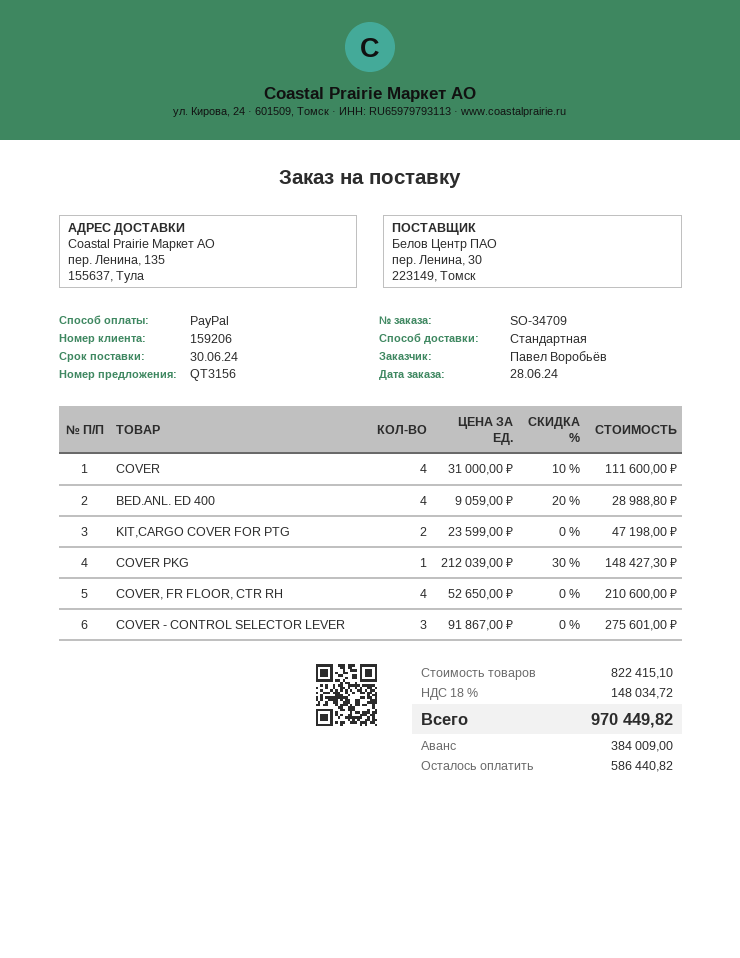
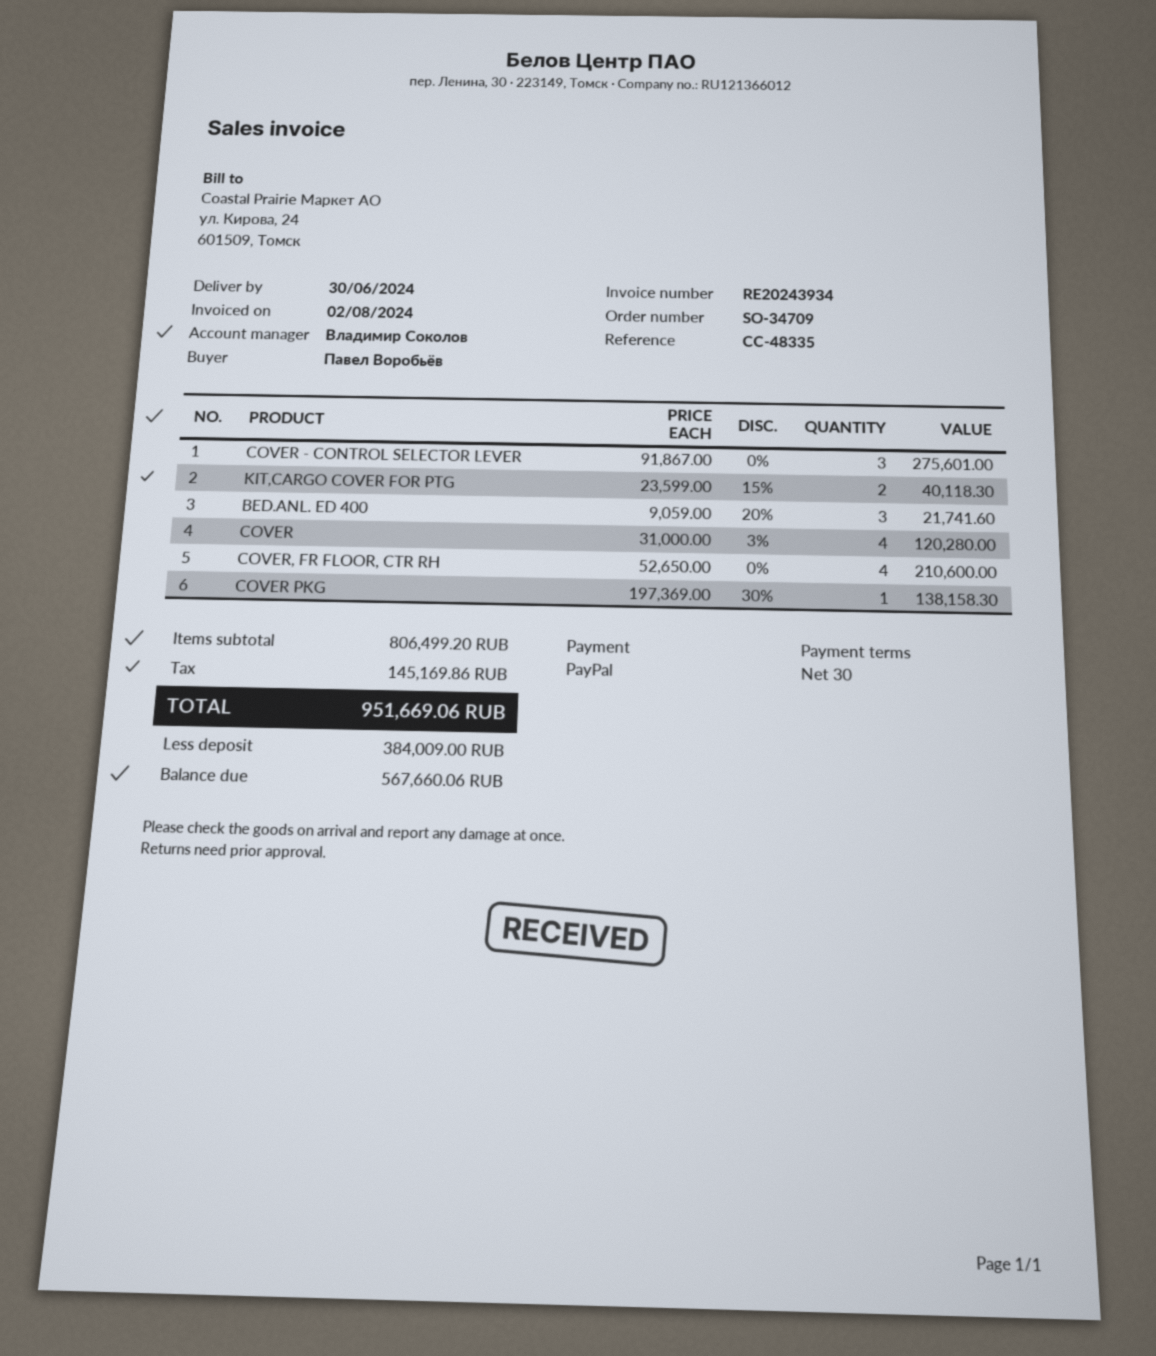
COVER: 4 x 31000.00 - 10% = 111600.00 -> 4 x 31000.00 - 3% = 120280.00
BED.ANL. ED 400: 4 x 9059.00 - 20% = 28988.80 -> 3 x 9059.00 - 20% = 21741.60
KIT,CARGO COVER FOR PTG: 2 x 23599.00 = 47198.00 -> 2 x 23599.00 - 15% = 40118.30
COVER PKG: 1 x 212039.00 - 30% = 148427.30 -> 1 x 197369.00 - 30% = 138158.30
subtotal: 822415.10 -> 806499.20
tax: 148034.72 -> 145169.86
total: 970449.82 -> 951669.06
balance: 586440.82 -> 567660.06

